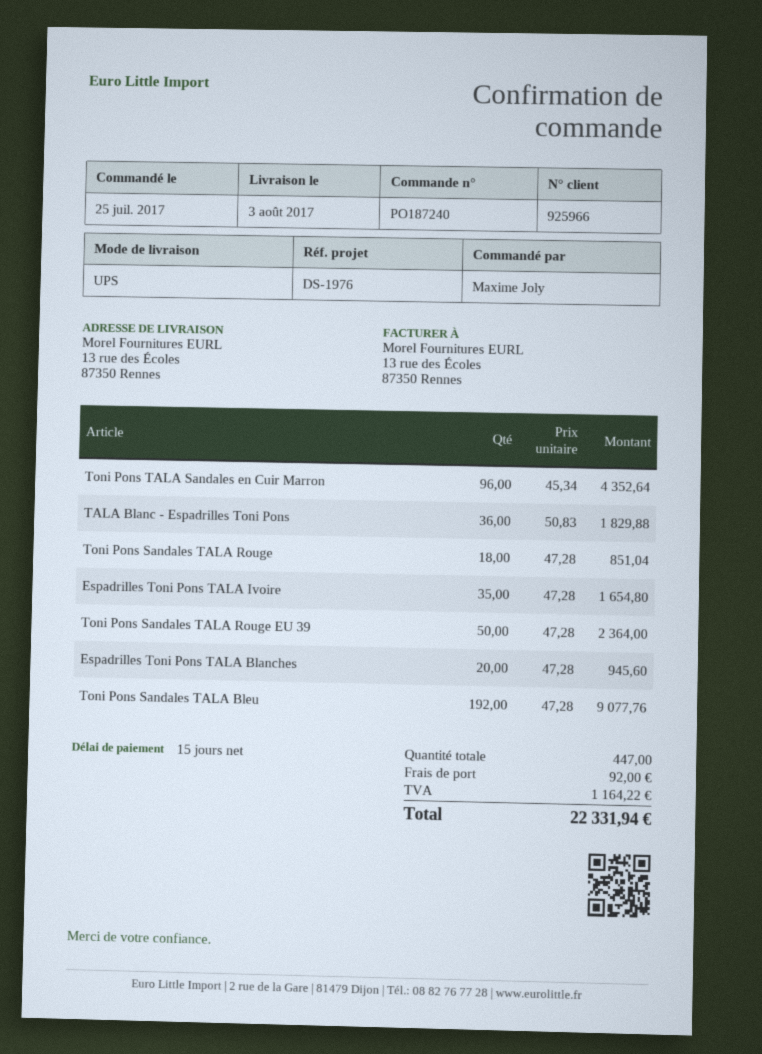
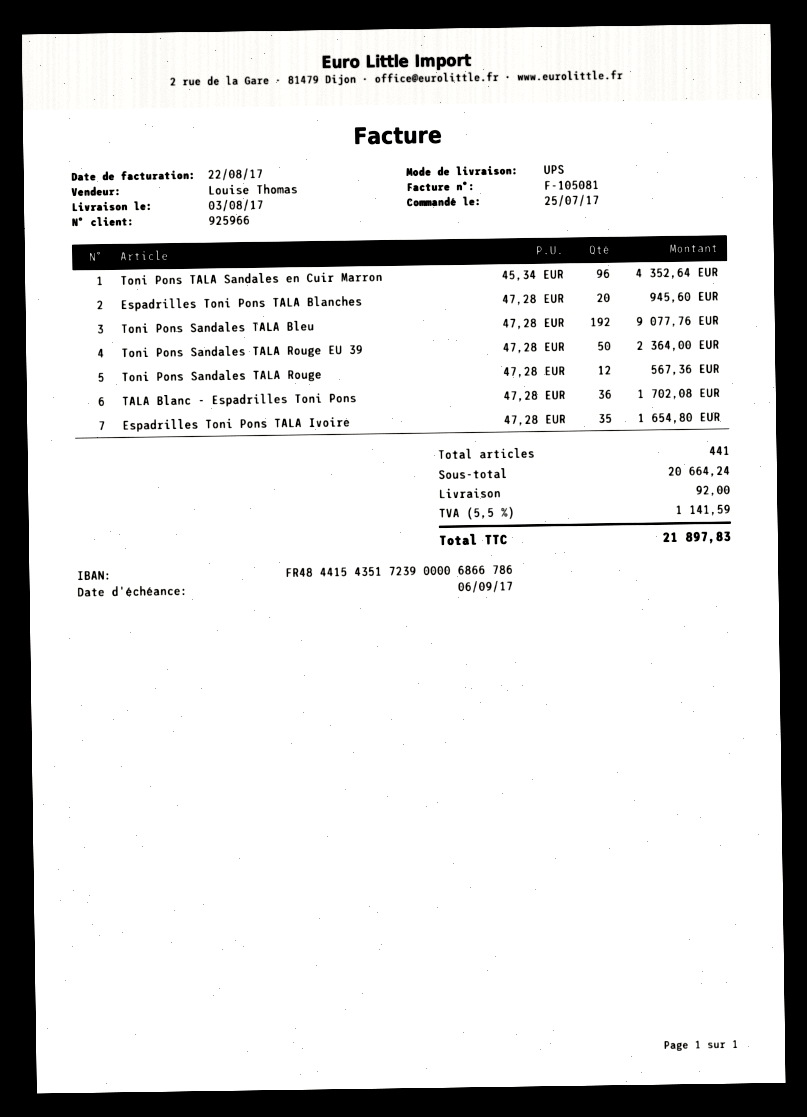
TALA Blanc - Espadrilles Toni Pons: 36 x 50.83 = 1829.88 -> 36 x 47.28 = 1702.08
Toni Pons Sandales TALA Rouge: 18 x 47.28 = 851.04 -> 12 x 47.28 = 567.36
total quantity: 447 -> 441
tax: 1164.22 -> 1141.59
total: 22331.94 -> 21897.83

